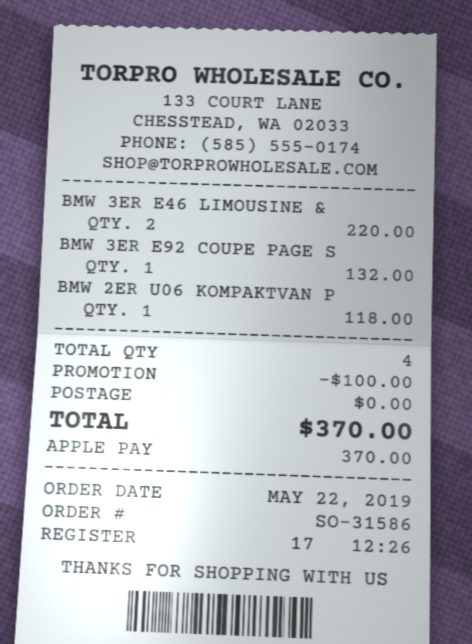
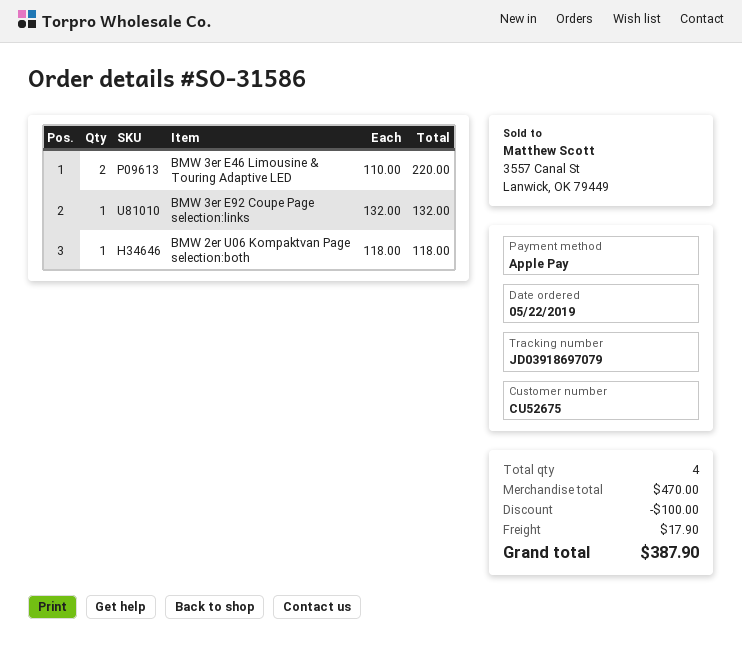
shipping: 0.00 -> 17.90
total: 370.00 -> 387.90

